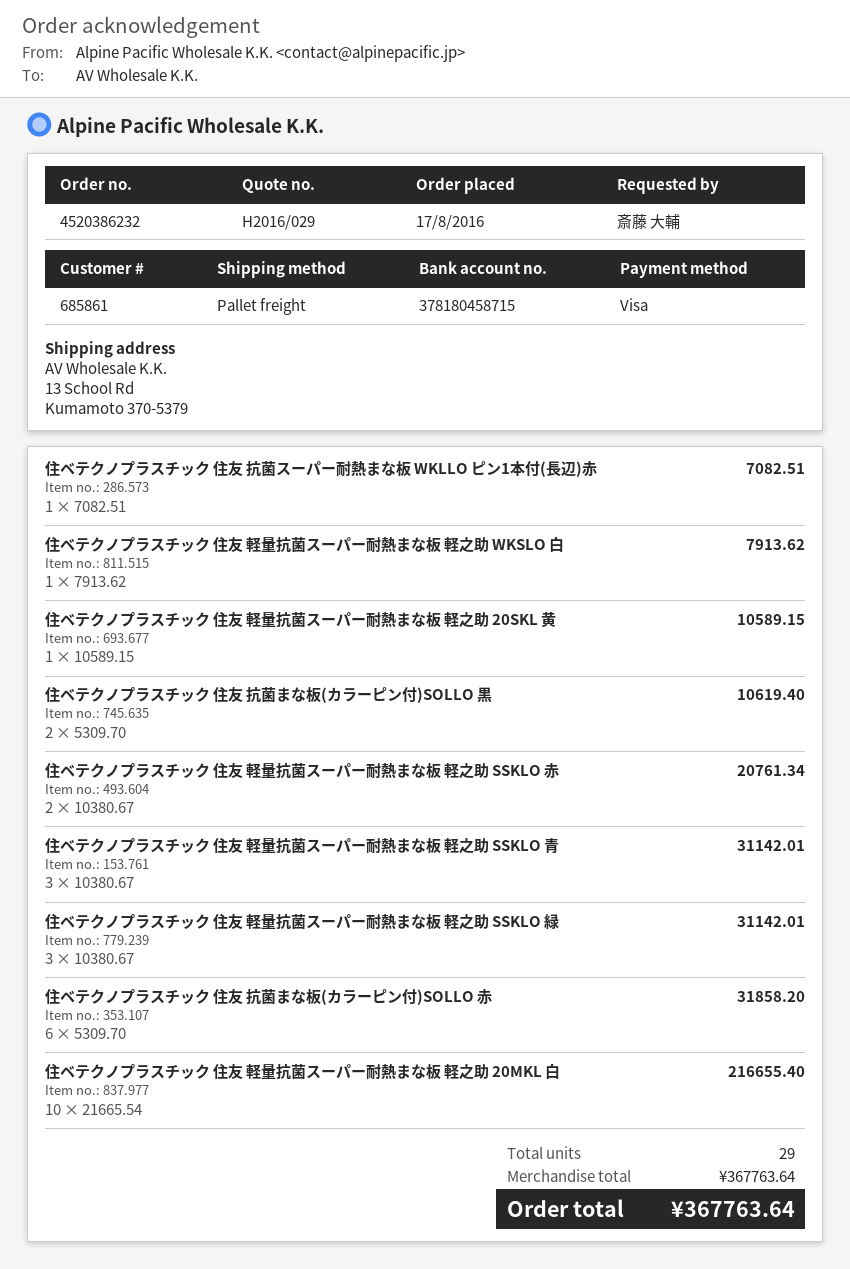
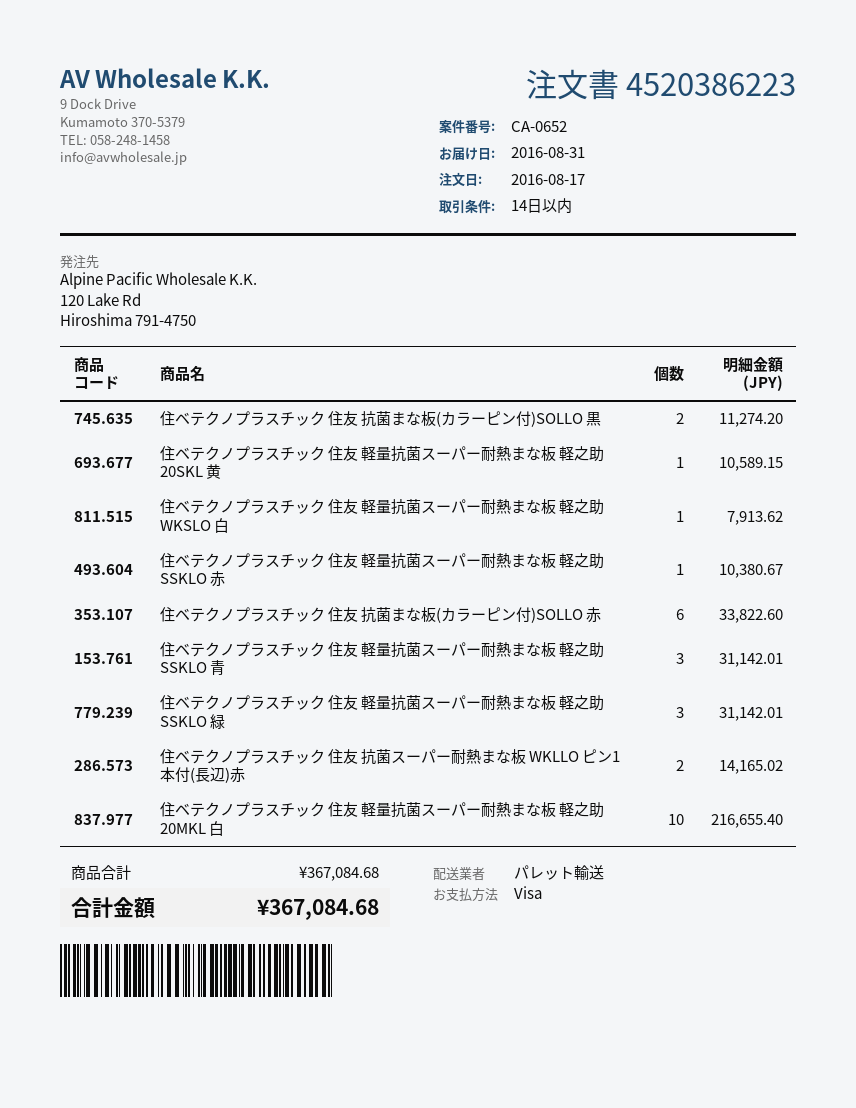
order number: 4520386232 -> 4520386223
住ベテクノプラスチック 住友 抗菌スーパー耐熱まな板 WKLLO ピン1本付(長辺)赤: 1 for 7082.51 -> 2 for 14165.02
住ベテクノプラスチック 住友 抗菌まな板(カラーピン付)SOLLO 黒: 2 for 10619.40 -> 2 for 11274.20
住ベテクノプラスチック 住友 軽量抗菌スーパー耐熱まな板 軽之助 SSKLO 赤: 2 for 20761.34 -> 1 for 10380.67
住ベテクノプラスチック 住友 抗菌まな板(カラーピン付)SOLLO 赤: 6 for 31858.20 -> 6 for 33822.60
subtotal: 367763.64 -> 367084.68
total: 367763.64 -> 367084.68

